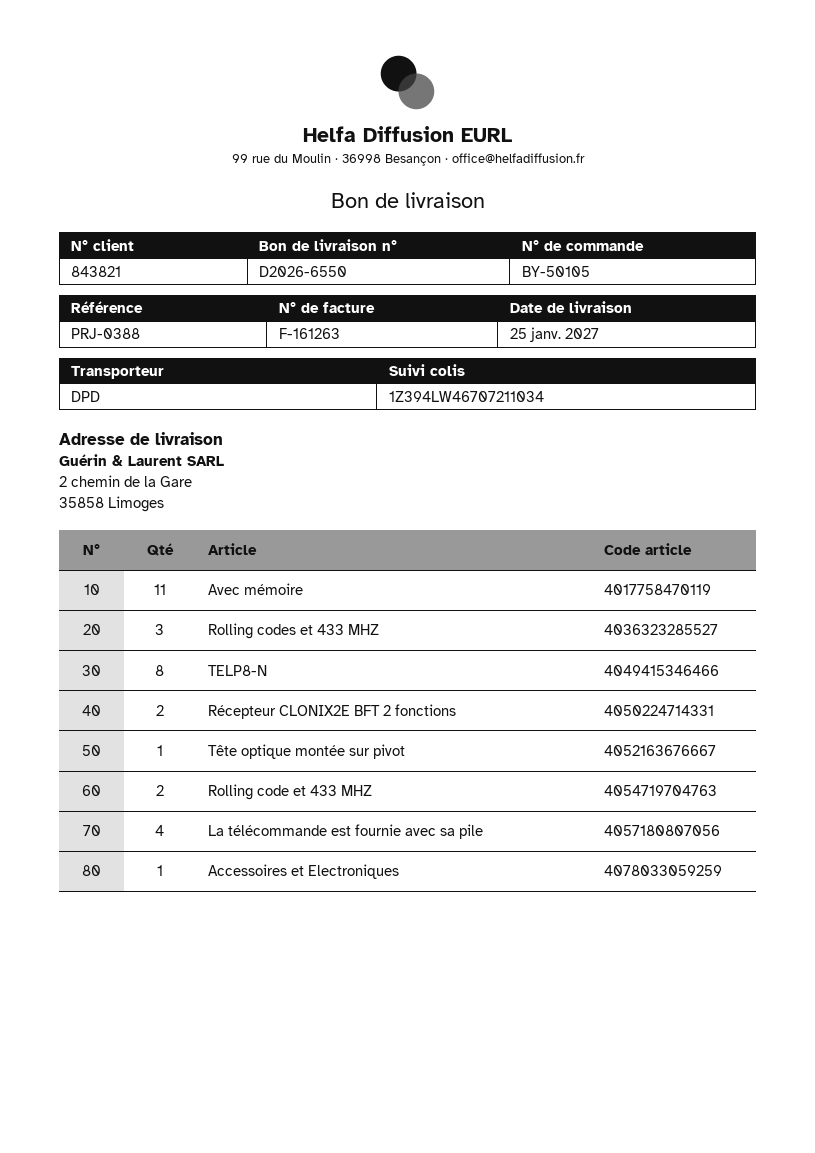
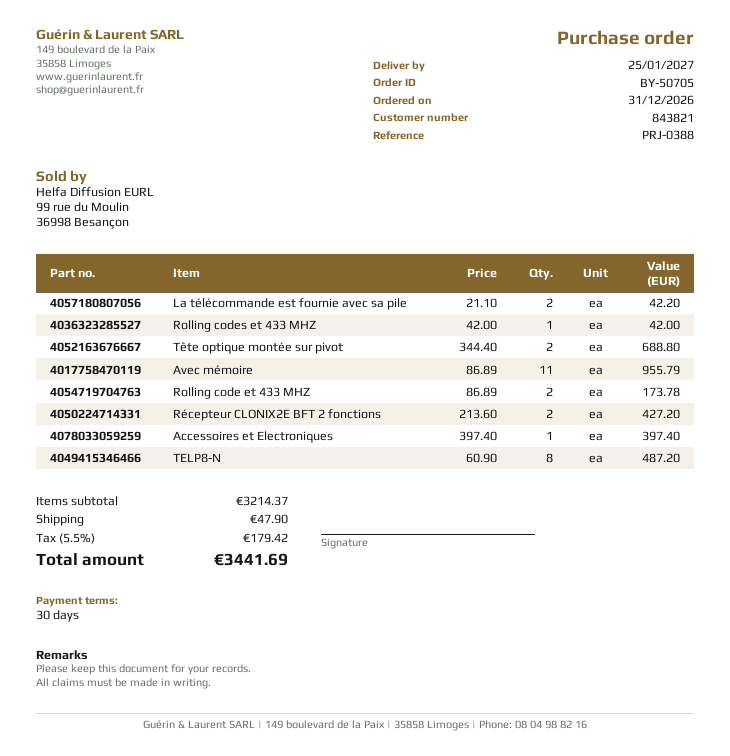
order number: BY-50105 -> BY-50705
Rolling codes et 433 MHZ: 3 -> 1
Tête optique montée sur pivot: 1 -> 2
La télécommande est fournie avec sa pile: 4 -> 2

